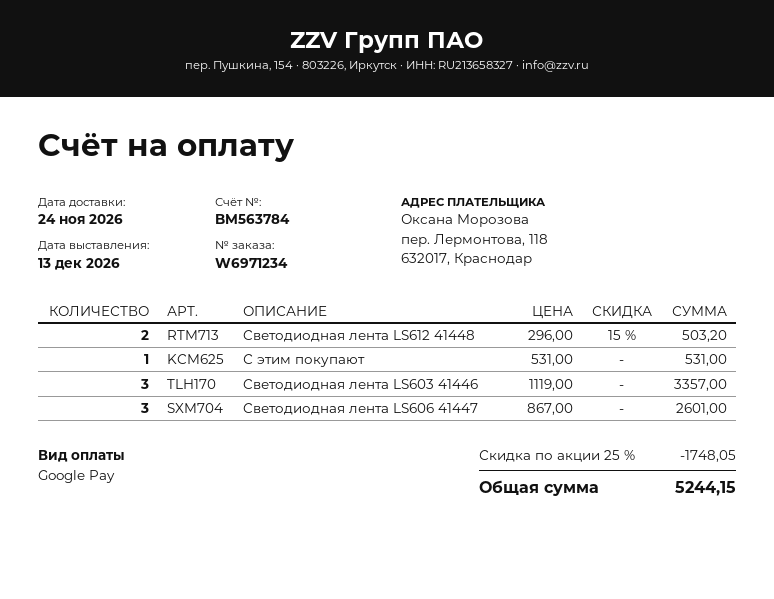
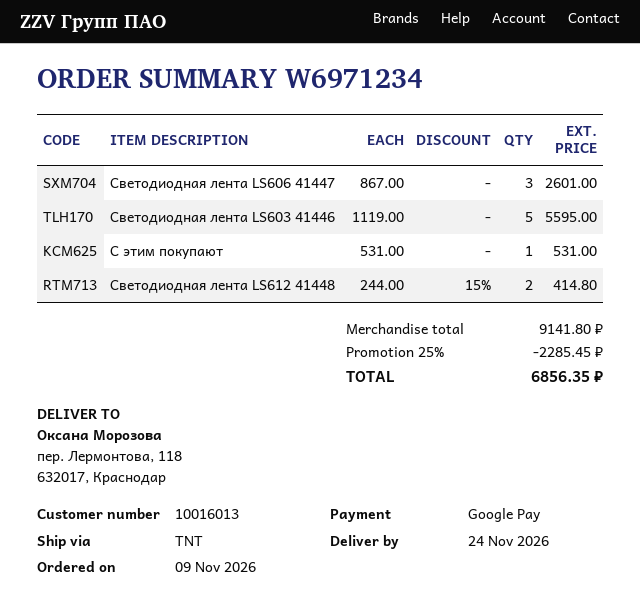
Cветодиодная лента LS612 41448: 2 x 296.00 - 15% = 503.20 -> 2 x 244.00 - 15% = 414.80
Cветодиодная лента LS603 41446: 3 x 1119.00 = 3357.00 -> 5 x 1119.00 = 5595.00
discount: 25% = 1748.05 -> 25% = 2285.45
total: 5244.15 -> 6856.35

